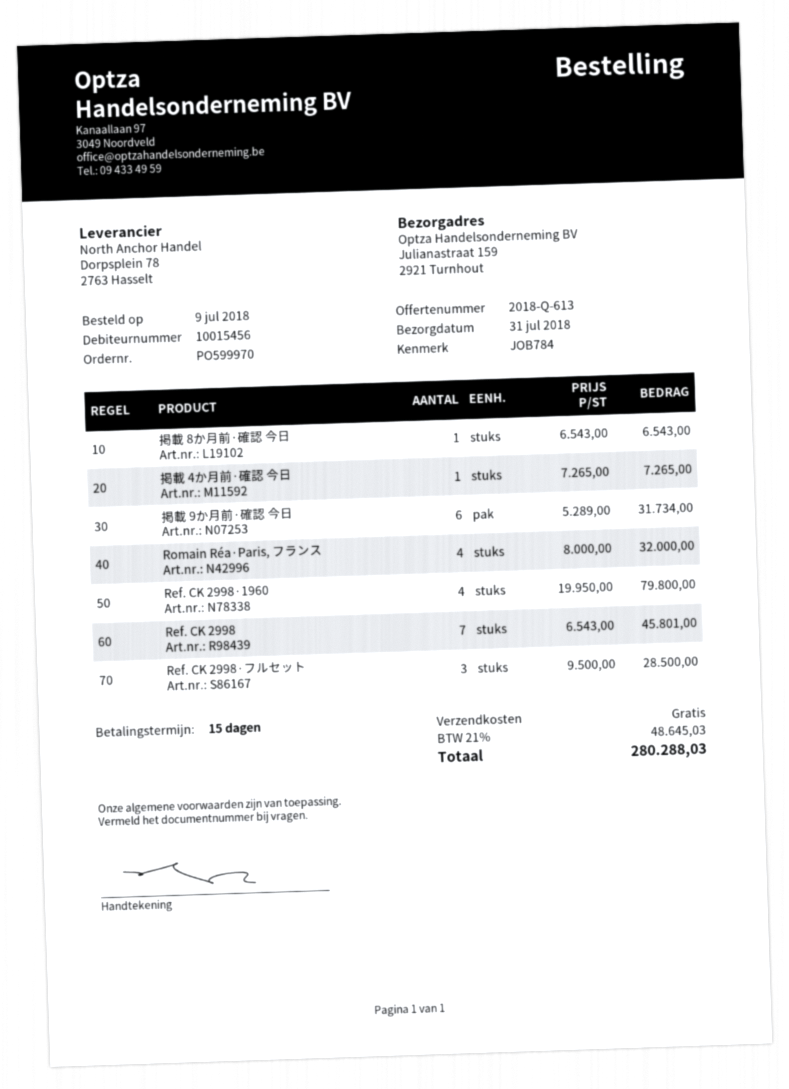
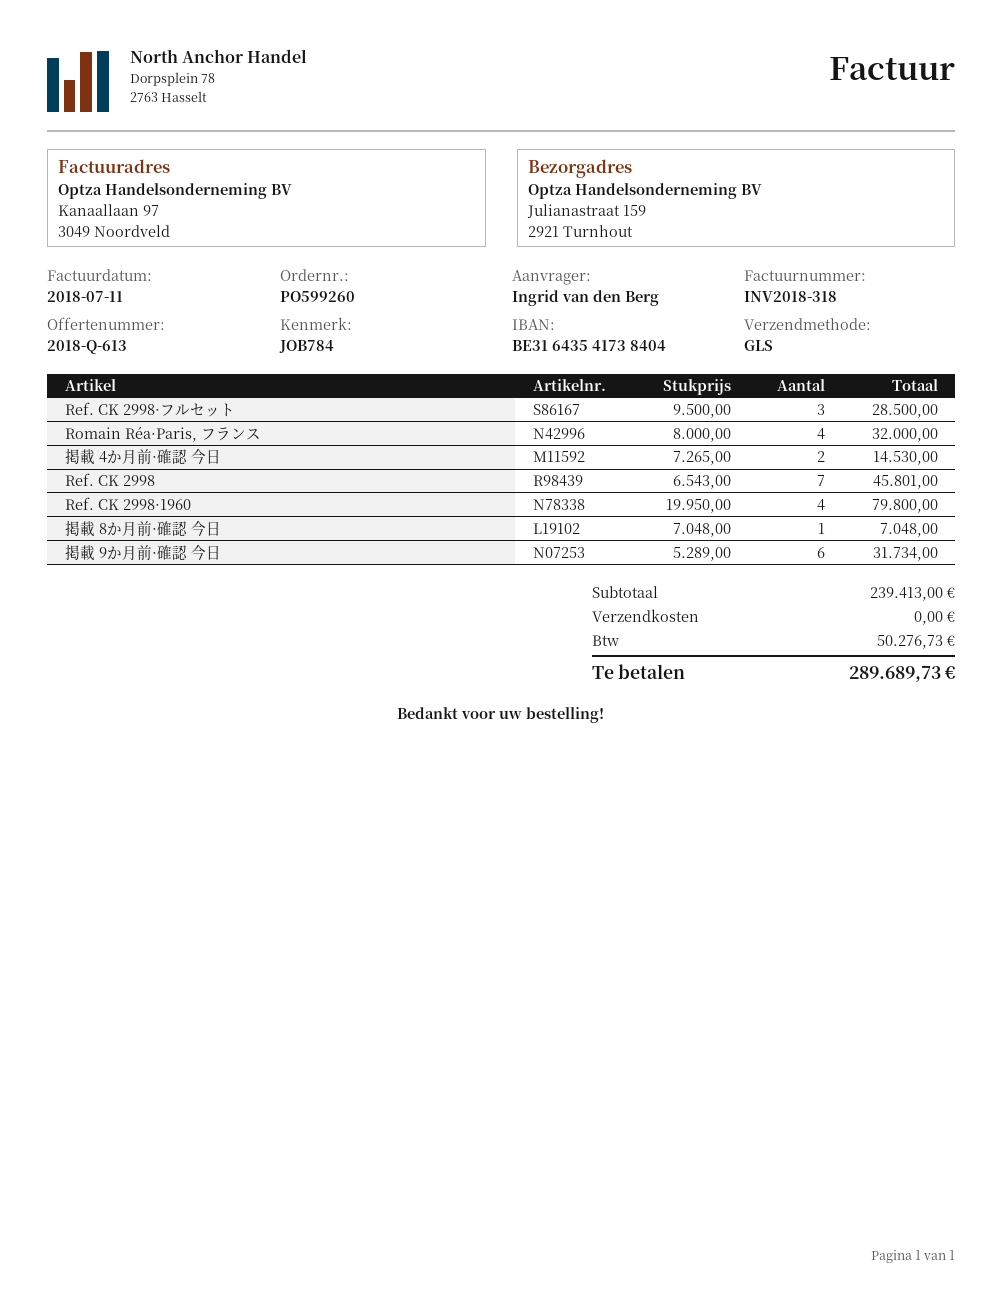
order number: PO599970 -> PO599260
掲載 8か月前·確認 今日: 1 x 6543.00 = 6543.00 -> 1 x 7048.00 = 7048.00
掲載 4か月前·確認 今日: 1 x 7265.00 = 7265.00 -> 2 x 7265.00 = 14530.00
tax: 48645.03 -> 50276.73
total: 280288.03 -> 289689.73

